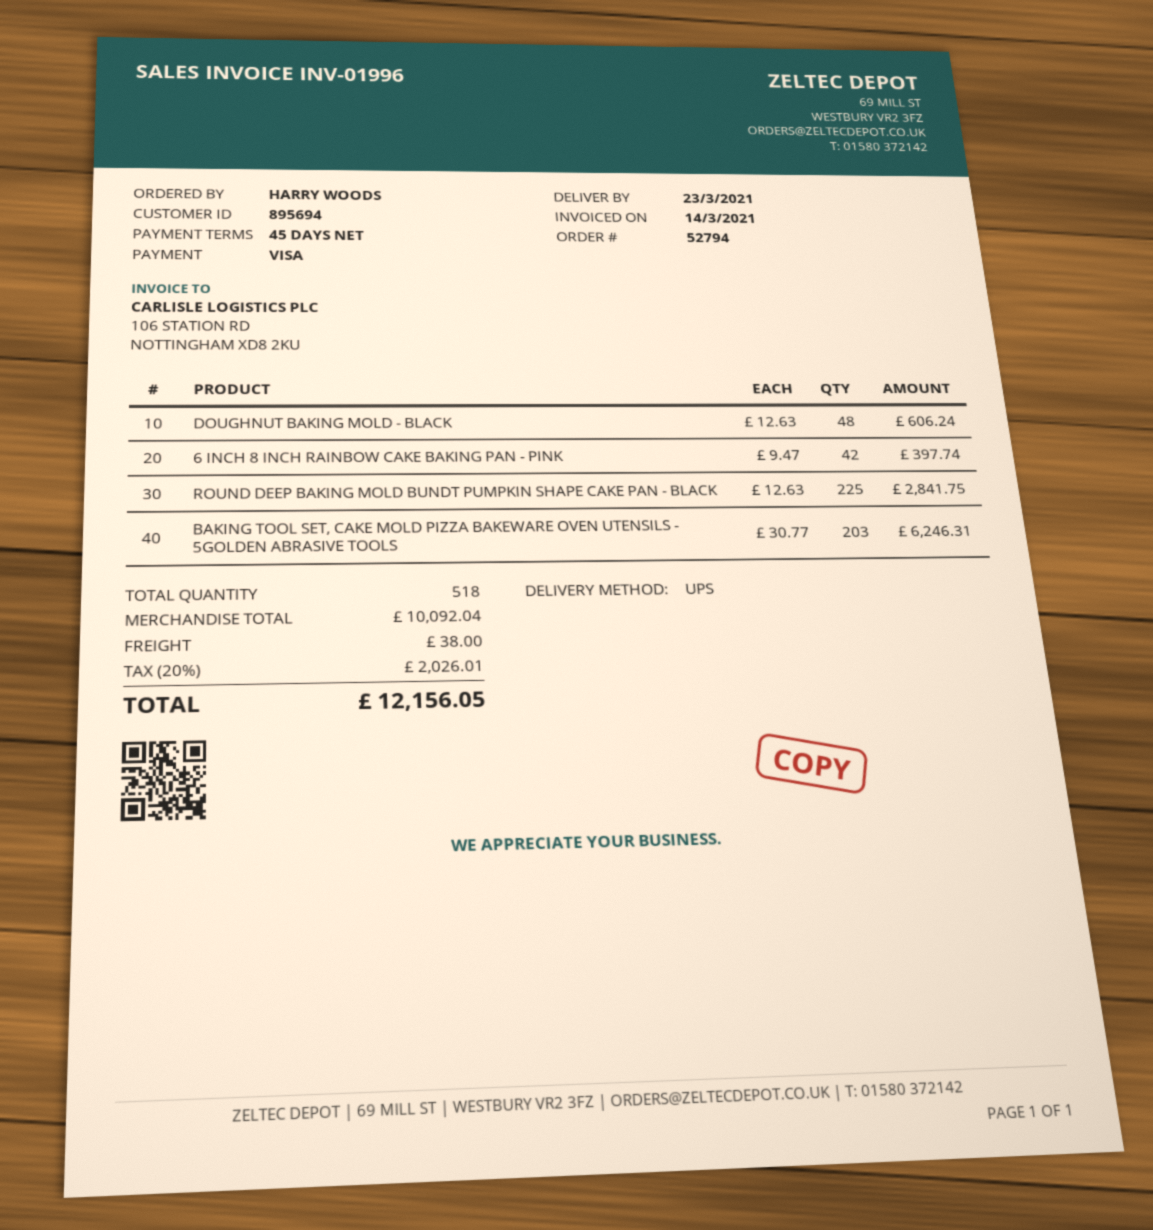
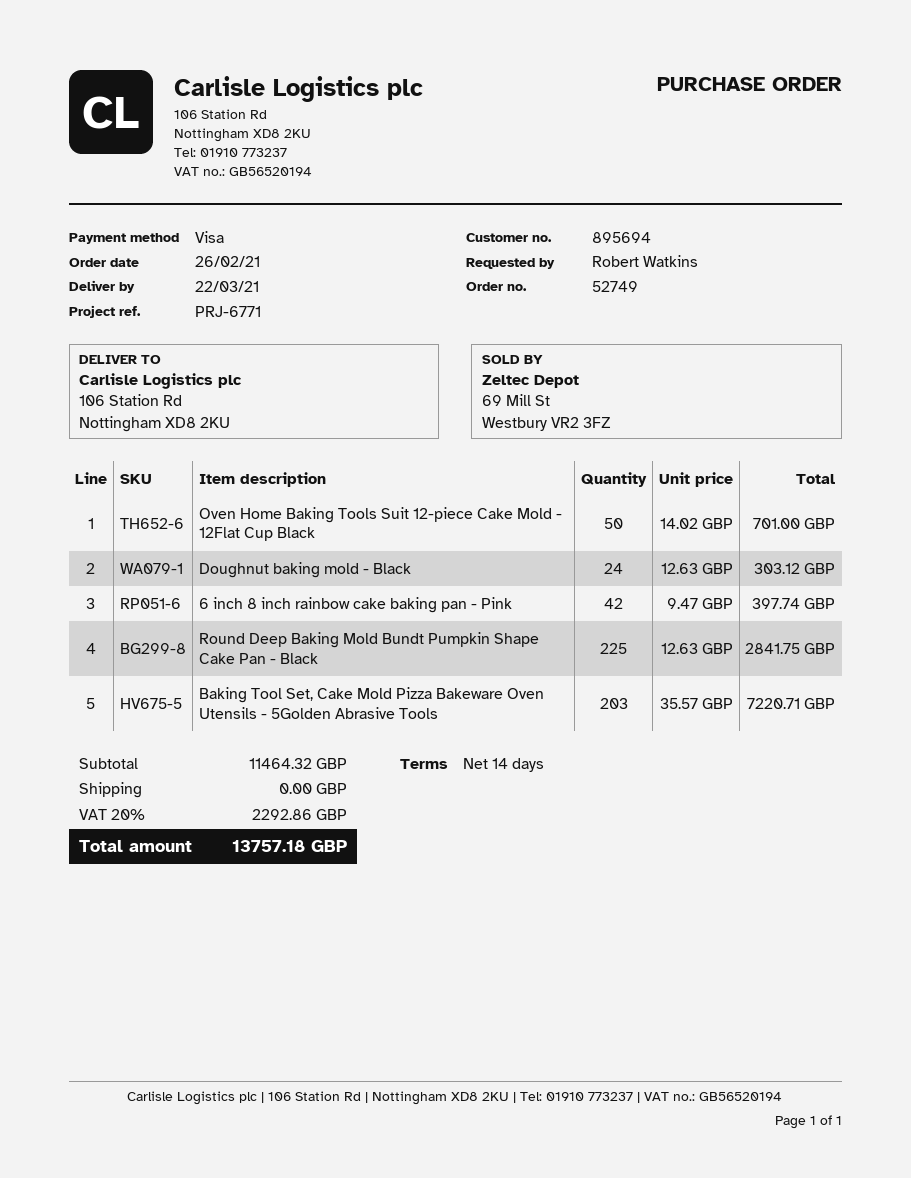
order number: 52794 -> 52749
delivery date: 2021-03-23 -> 2021-03-22
payment terms: 45 days -> 14 days
ordered by: HARRY WOODS -> Robert Watkins
DOUGHNUT BAKING MOLD - BLACK: 48 x 12.63 = 606.24 -> 24 x 12.63 = 303.12
BAKING TOOL SET, CAKE MOLD PIZZA BAKEWARE OVEN UTENSILS - 5GOLDEN ABRASIVE TOOLS: 203 x 30.77 = 6246.31 -> 203 x 35.57 = 7220.71
Oven Home Baking Tools Suit 12-piece Cake Mold - 12Flat Cup Black: none -> 50 x 14.02 = 701.00
subtotal: 10092.04 -> 11464.32
shipping: 38.00 -> 0.00
tax: 20% = 2026.01 -> 20% = 2292.86
total: 12156.05 -> 13757.18

